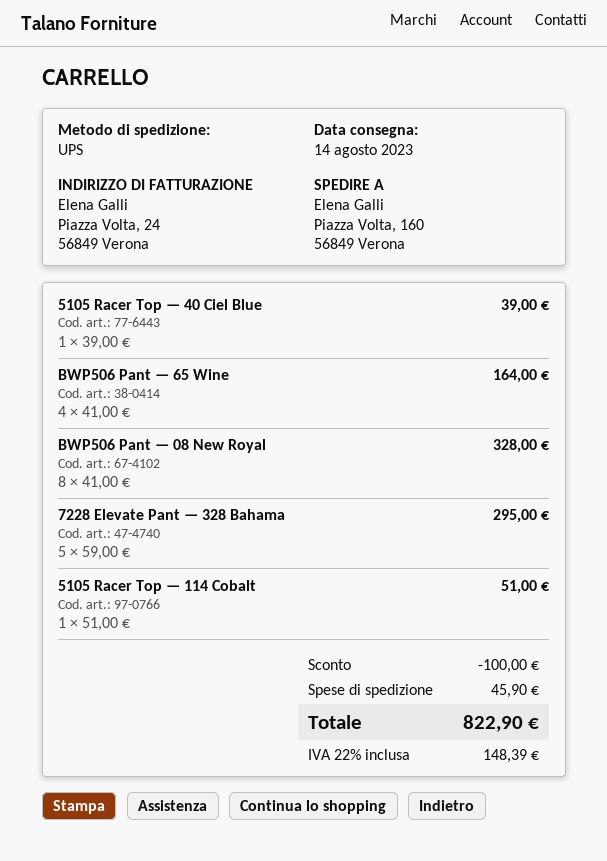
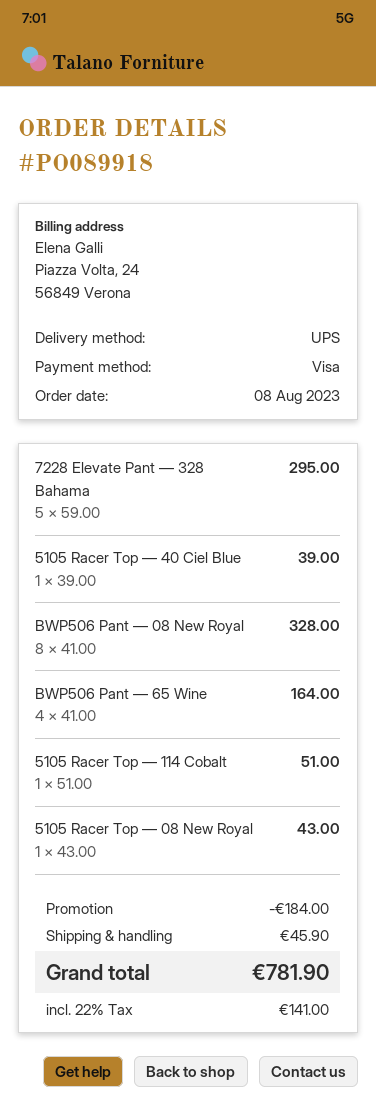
5105 Racer Top — 08 New Royal: none -> 1 x 43.00 = 43.00
discount: 100.00 -> 184.00
tax: 22% = 148.39 -> 22% = 141.00
total: 822.90 -> 781.90

